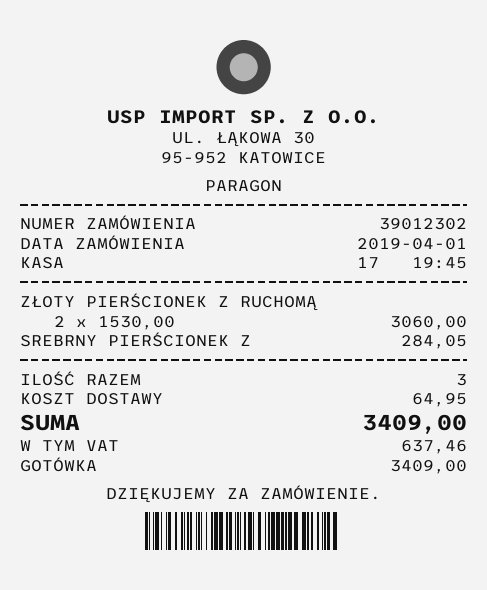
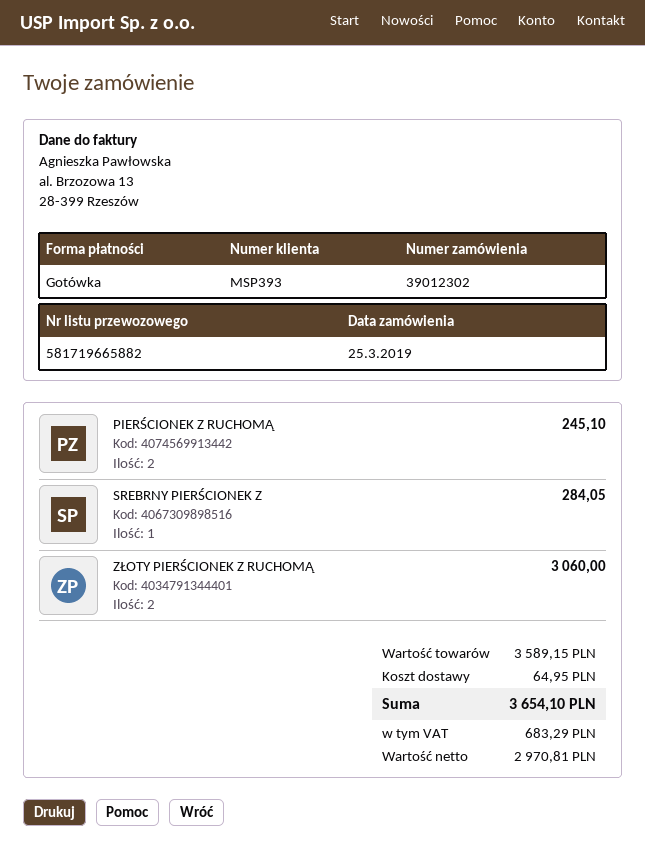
order date: 2019-04-01 -> 2019-03-25
PIERŚCIONEK Z RUCHOMĄ: none -> 2 for 245.10
tax: 637.46 -> 683.29
total: 3409.00 -> 3654.10

